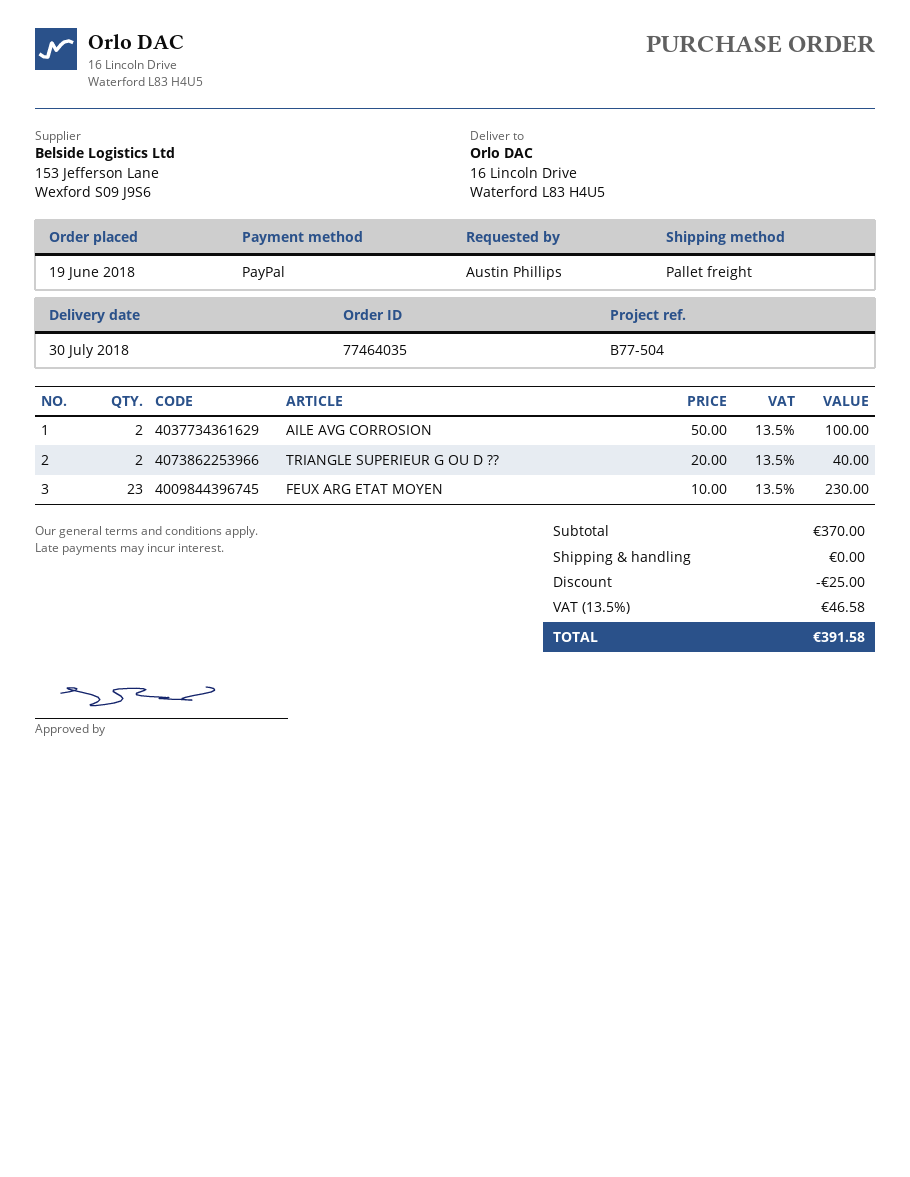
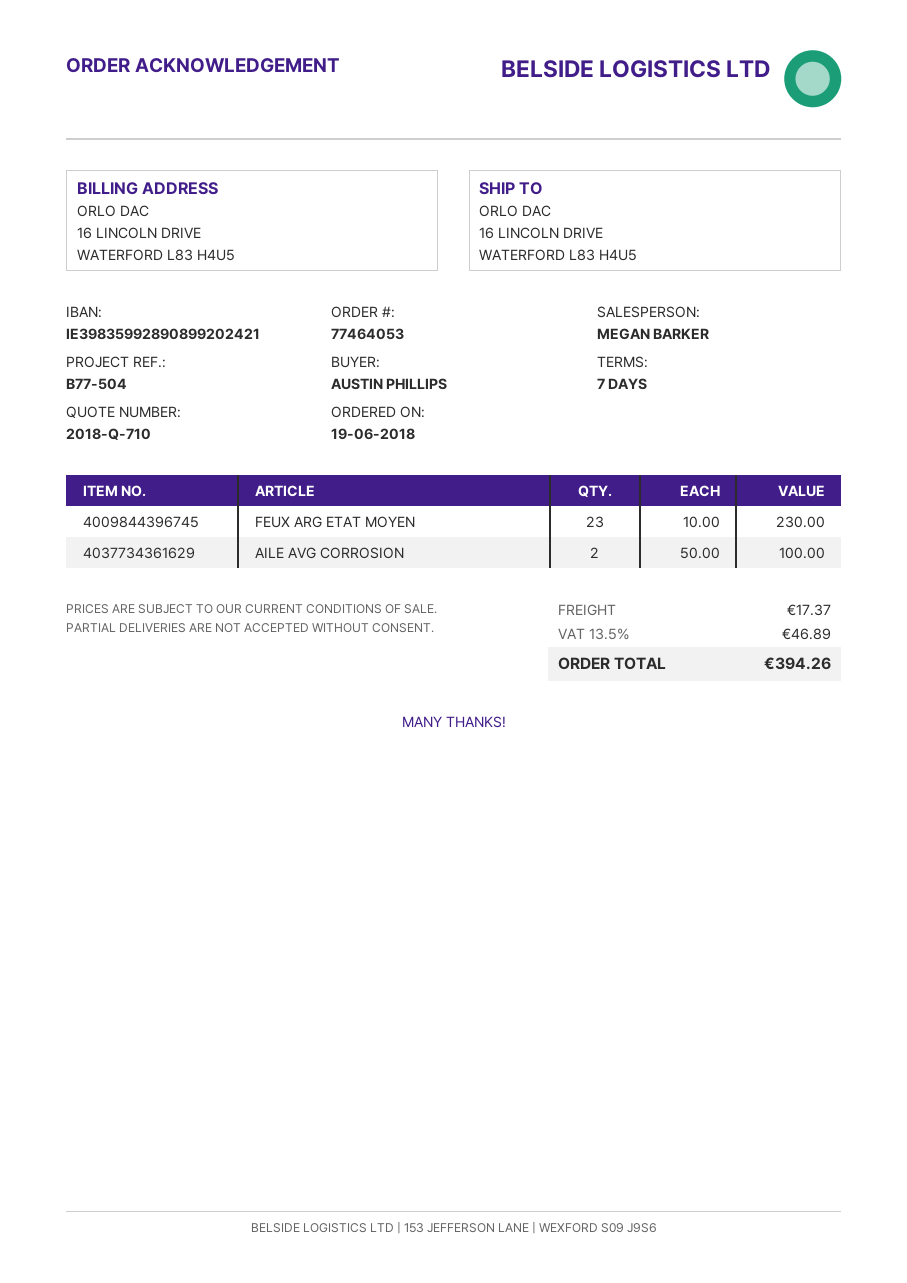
order number: 77464035 -> 77464053
TRIANGLE SUPERIEUR G OU D ??: 2 x 20.00 = 40.00 -> none
discount: 25.00 -> none
shipping: 0.00 -> 17.37
tax: 13.5% = 46.58 -> 13.5% = 46.89
total: 391.58 -> 394.26

